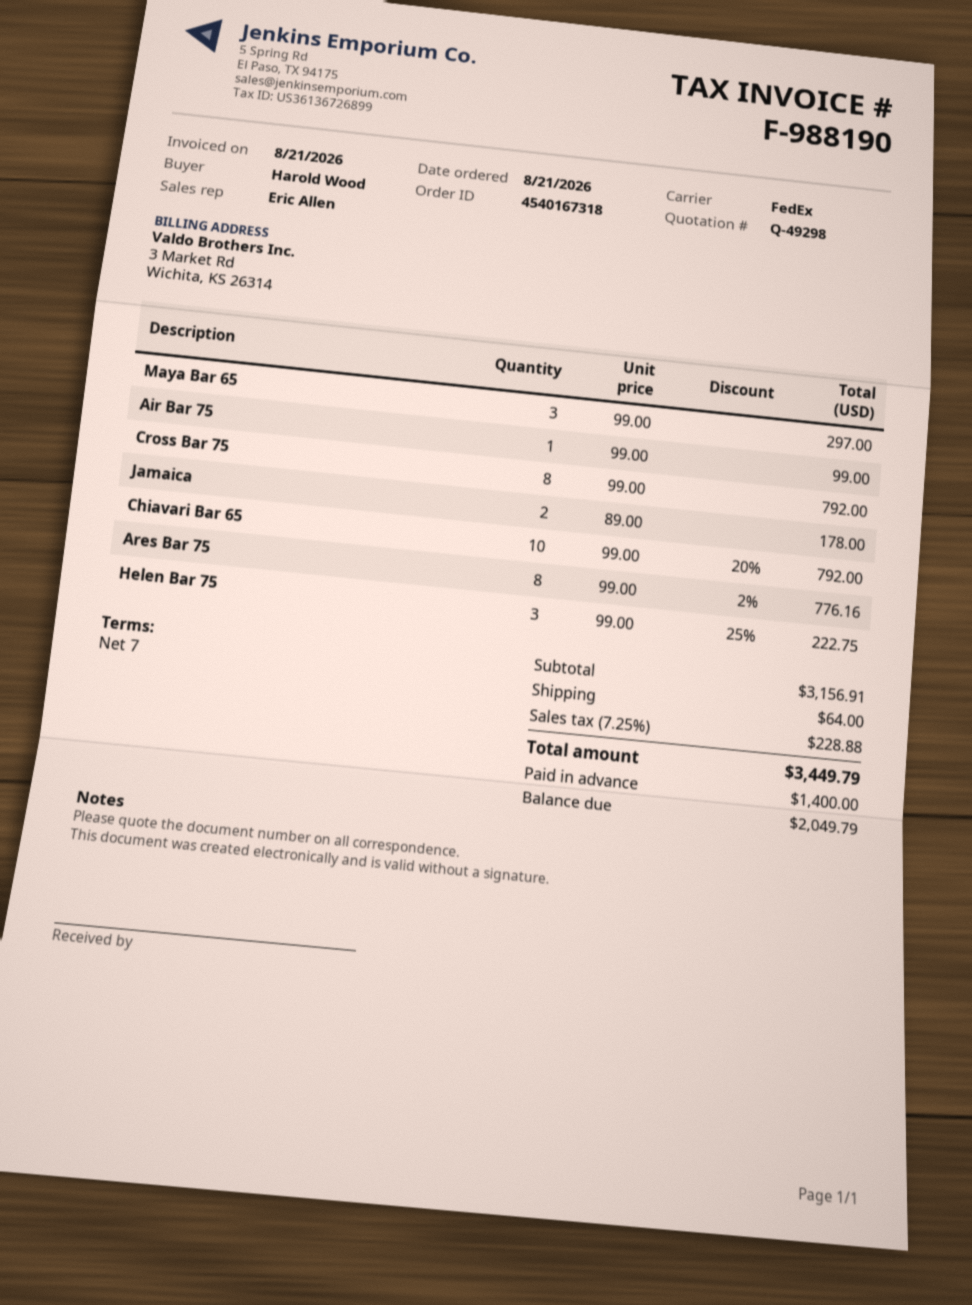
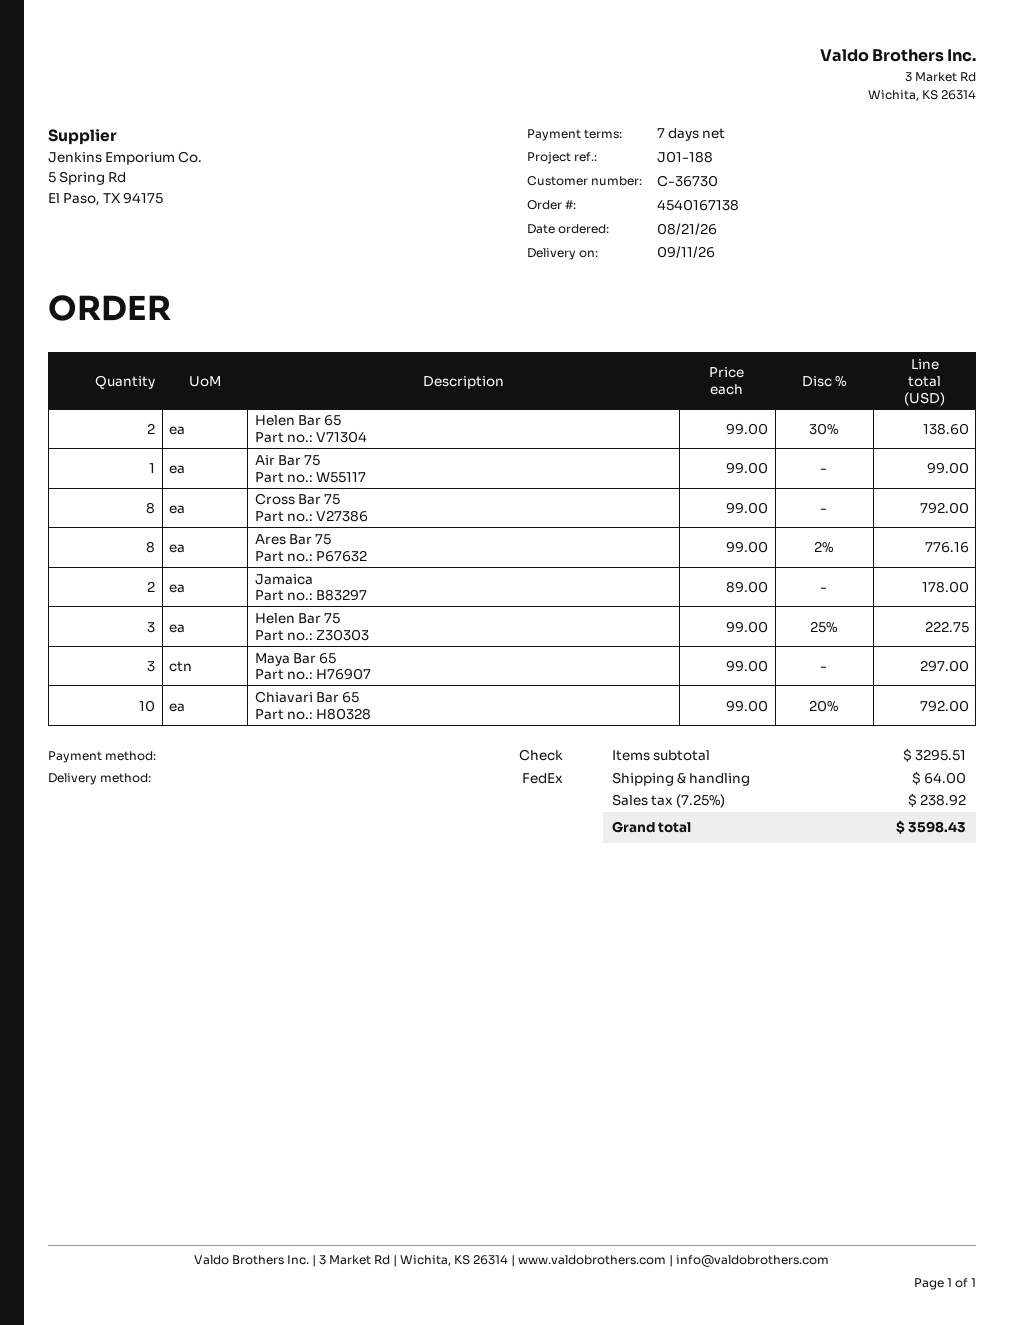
order number: 4540167318 -> 4540167138
Helen Bar 65: none -> 2 x 99.00 - 30% = 138.60
subtotal: 3156.91 -> 3295.51
tax: 7.25% = 228.88 -> 7.25% = 238.92
total: 3449.79 -> 3598.43

